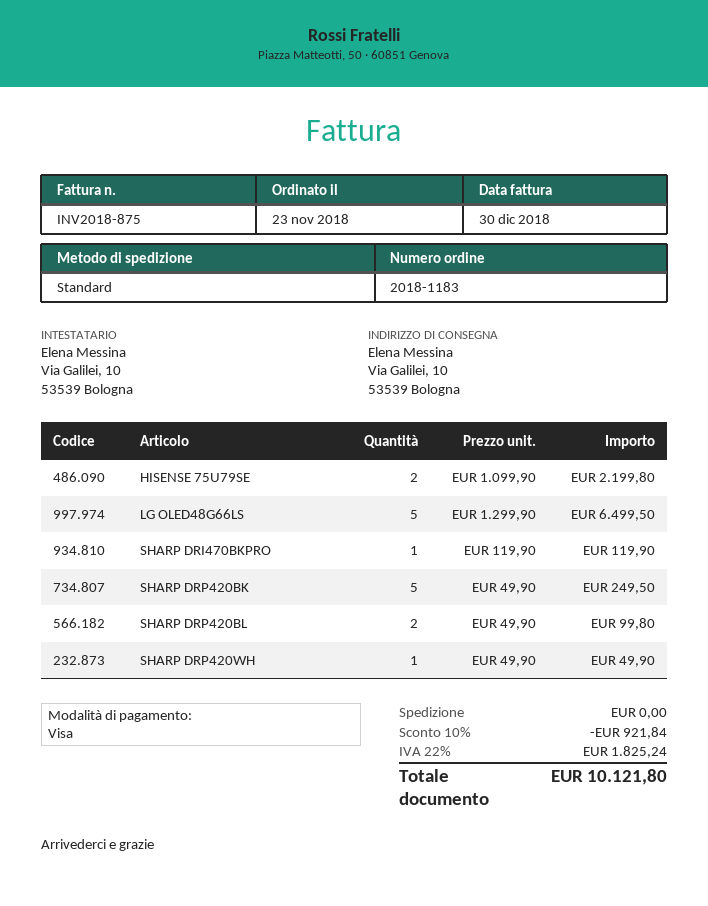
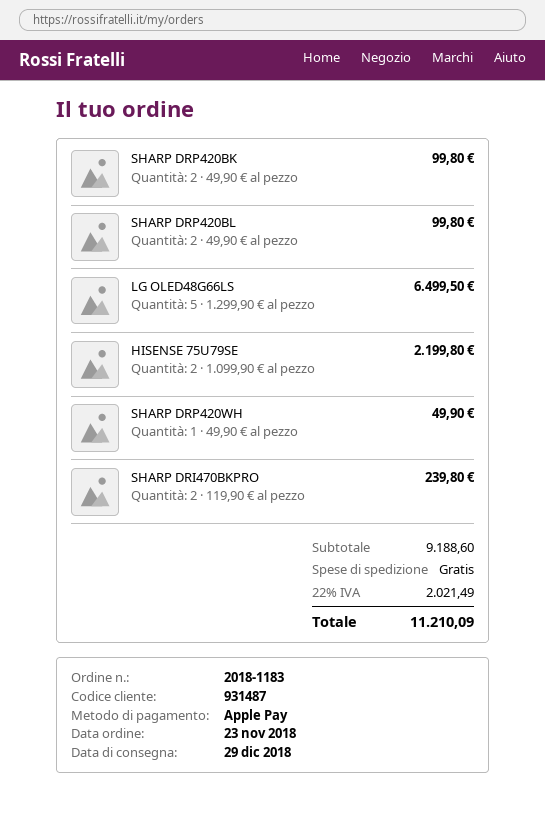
payment method: Visa -> Apple Pay
SHARP DRI470BKPRO: 1 x 119.90 = 119.90 -> 2 x 119.90 = 239.80
SHARP DRP420BK: 5 x 49.90 = 249.50 -> 2 x 49.90 = 99.80
discount: 10% = 921.84 -> none
tax: 22% = 1825.24 -> 22% = 2021.49
total: 10121.80 -> 11210.09

